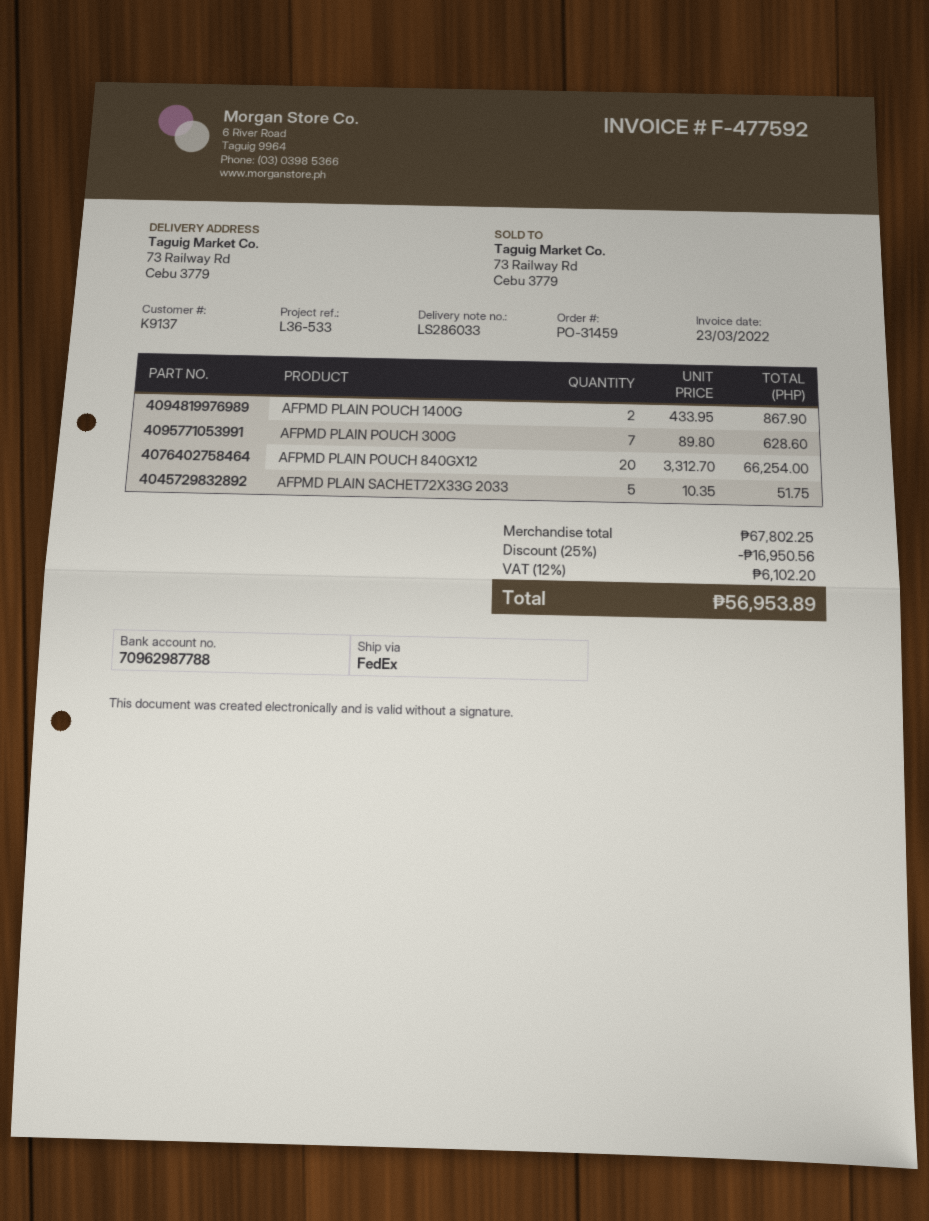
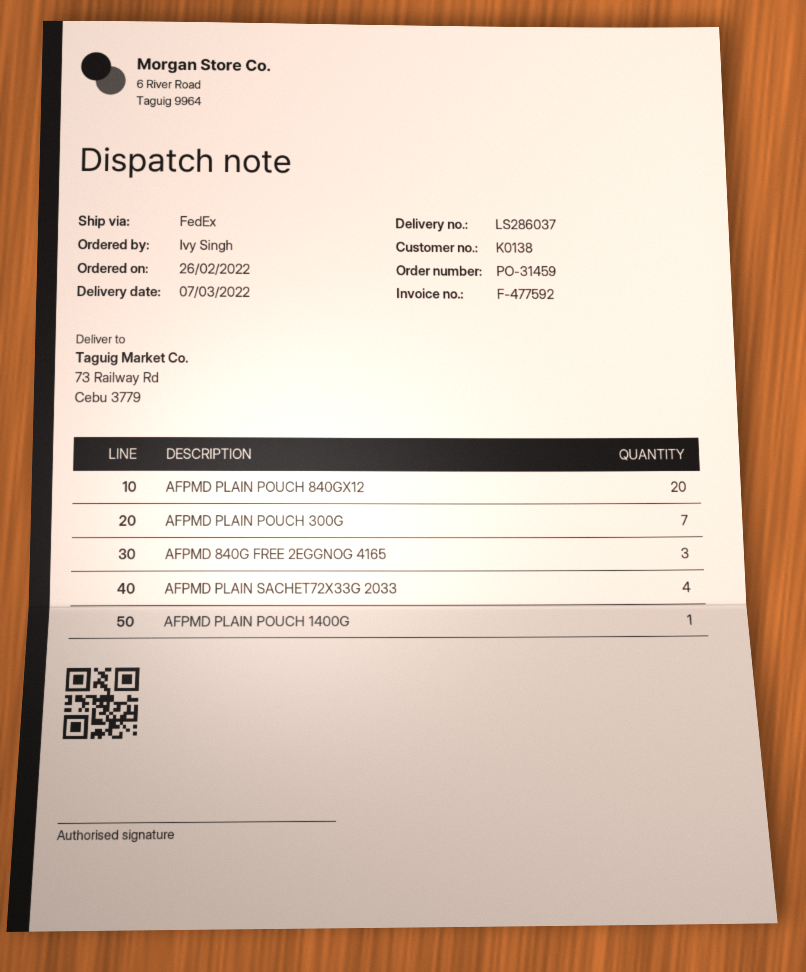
delivery note number: LS286033 -> LS286037
customer number: K9137 -> K0138
AFPMD PLAIN POUCH 1400G: 2 -> 1
AFPMD PLAIN SACHET72X33G 2033: 5 -> 4
AFPMD 840G FREE 2EGGNOG 4165: none -> 3

